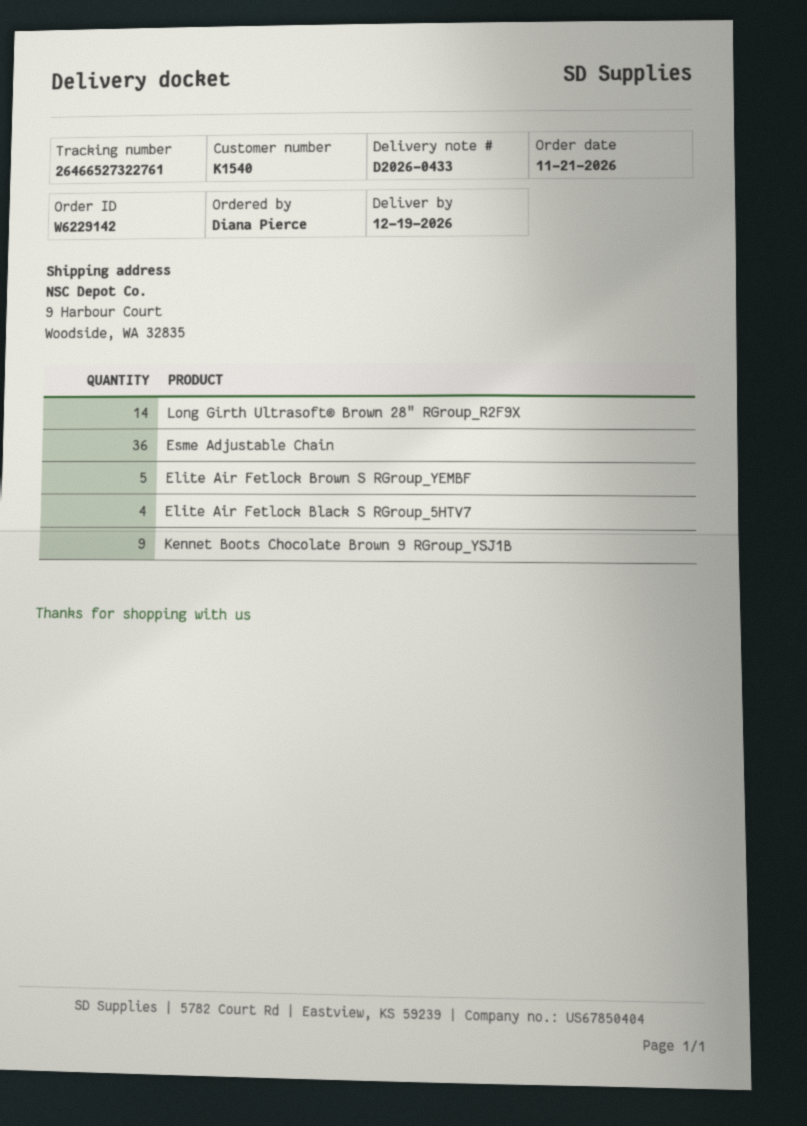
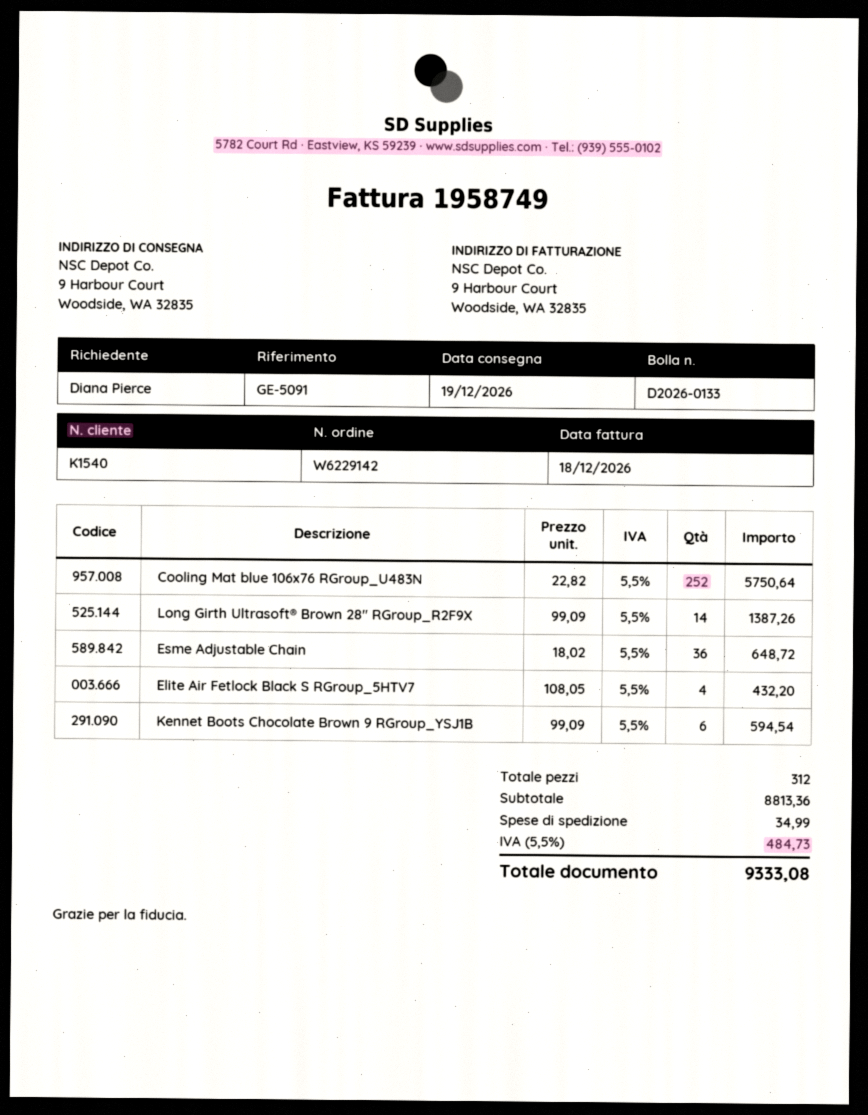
delivery note number: D2026-0433 -> D2026-0133
Elite Air Fetlock Brown S RGroup_YEMBF: 5 -> none
Kennet Boots Chocolate Brown 9 RGroup_YSJ1B: 9 -> 6
Cooling Mat blue 106x76 RGroup_U483N: none -> 252

